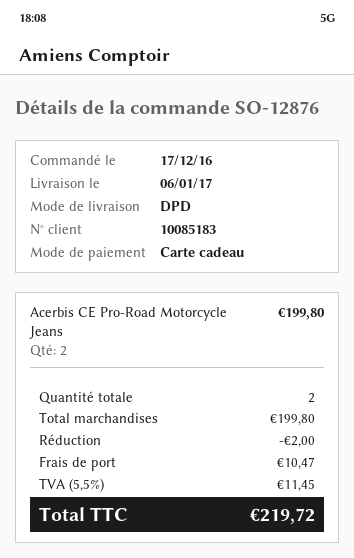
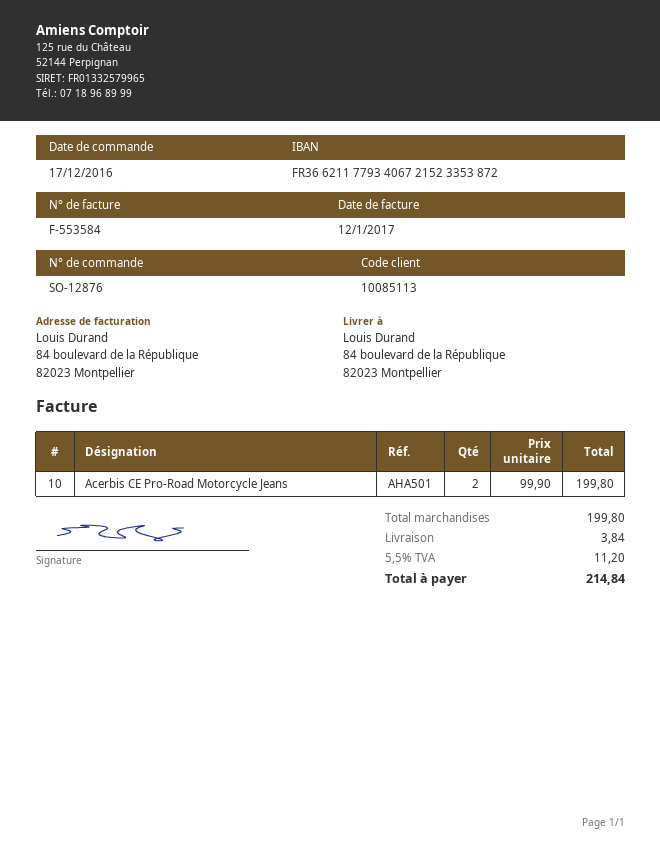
customer number: 10085183 -> 10085113
discount: 2.00 -> none
shipping: 10.47 -> 3.84
tax: 5.5% = 11.45 -> 5.5% = 11.20
total: 219.72 -> 214.84

